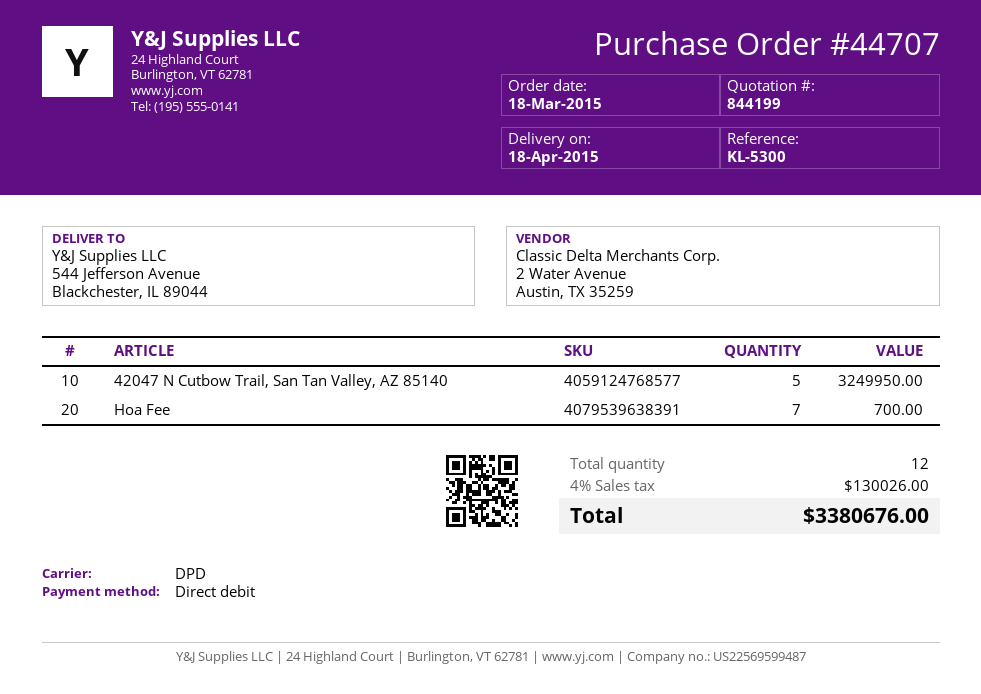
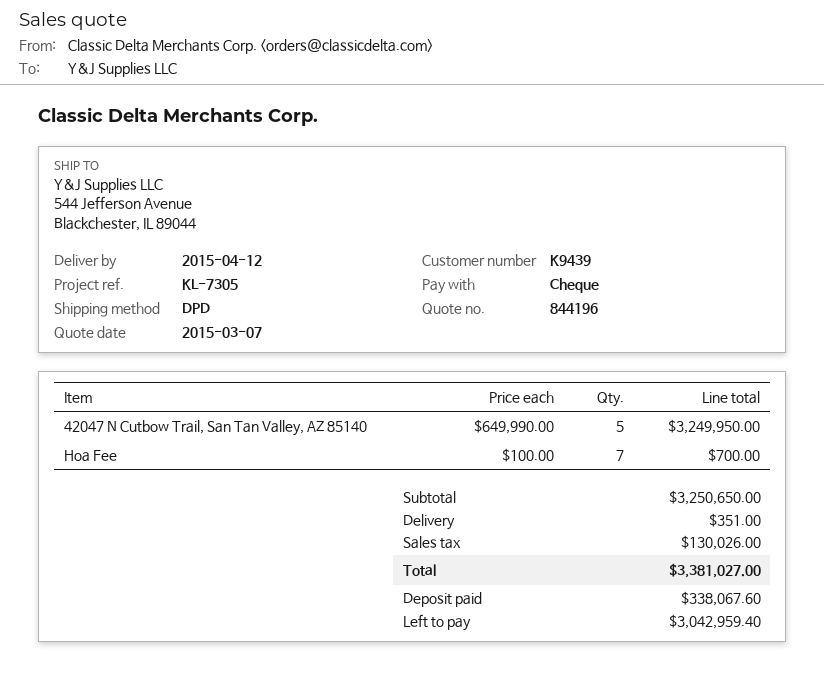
quote number: 844199 -> 844196
delivery date: 2015-04-18 -> 2015-04-12
reference: KL-5300 -> KL-7305
payment method: direct debit -> cheque
shipping: none -> 351.00
total: 3380676.00 -> 3381027.00

